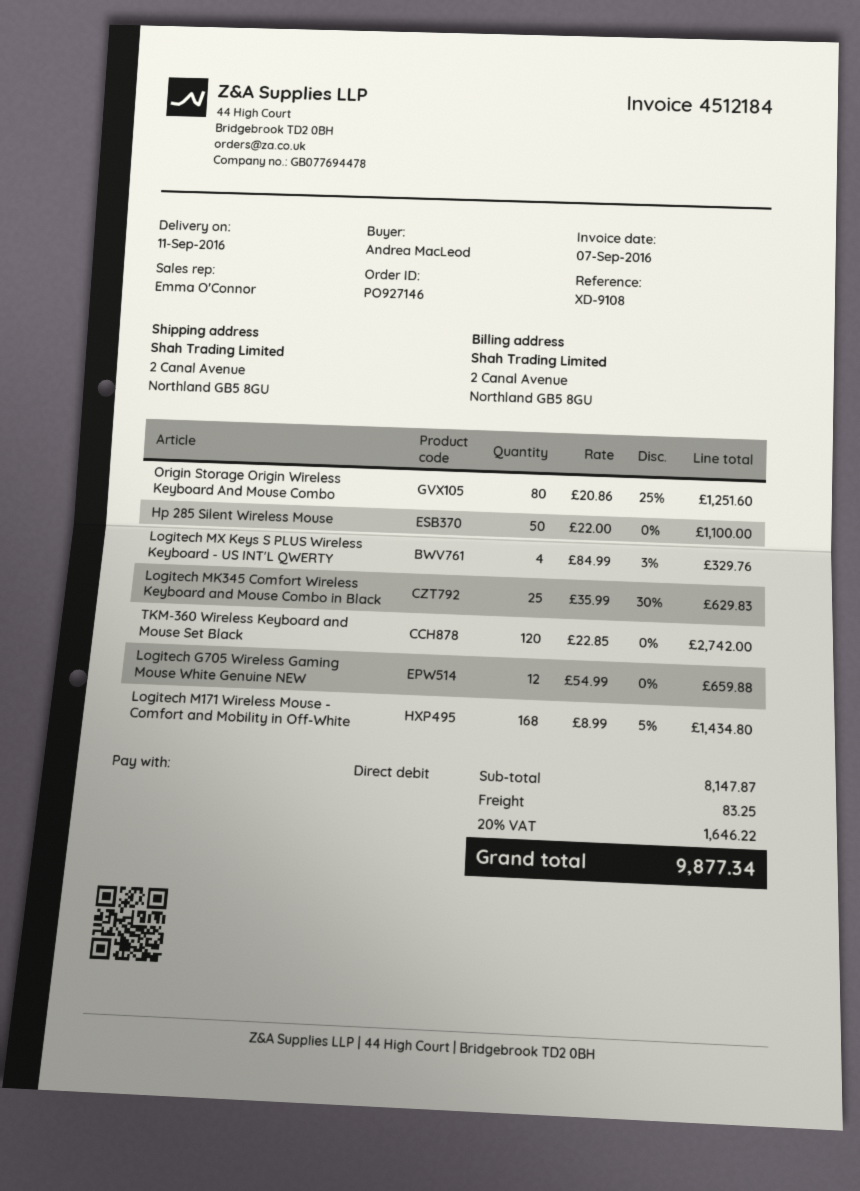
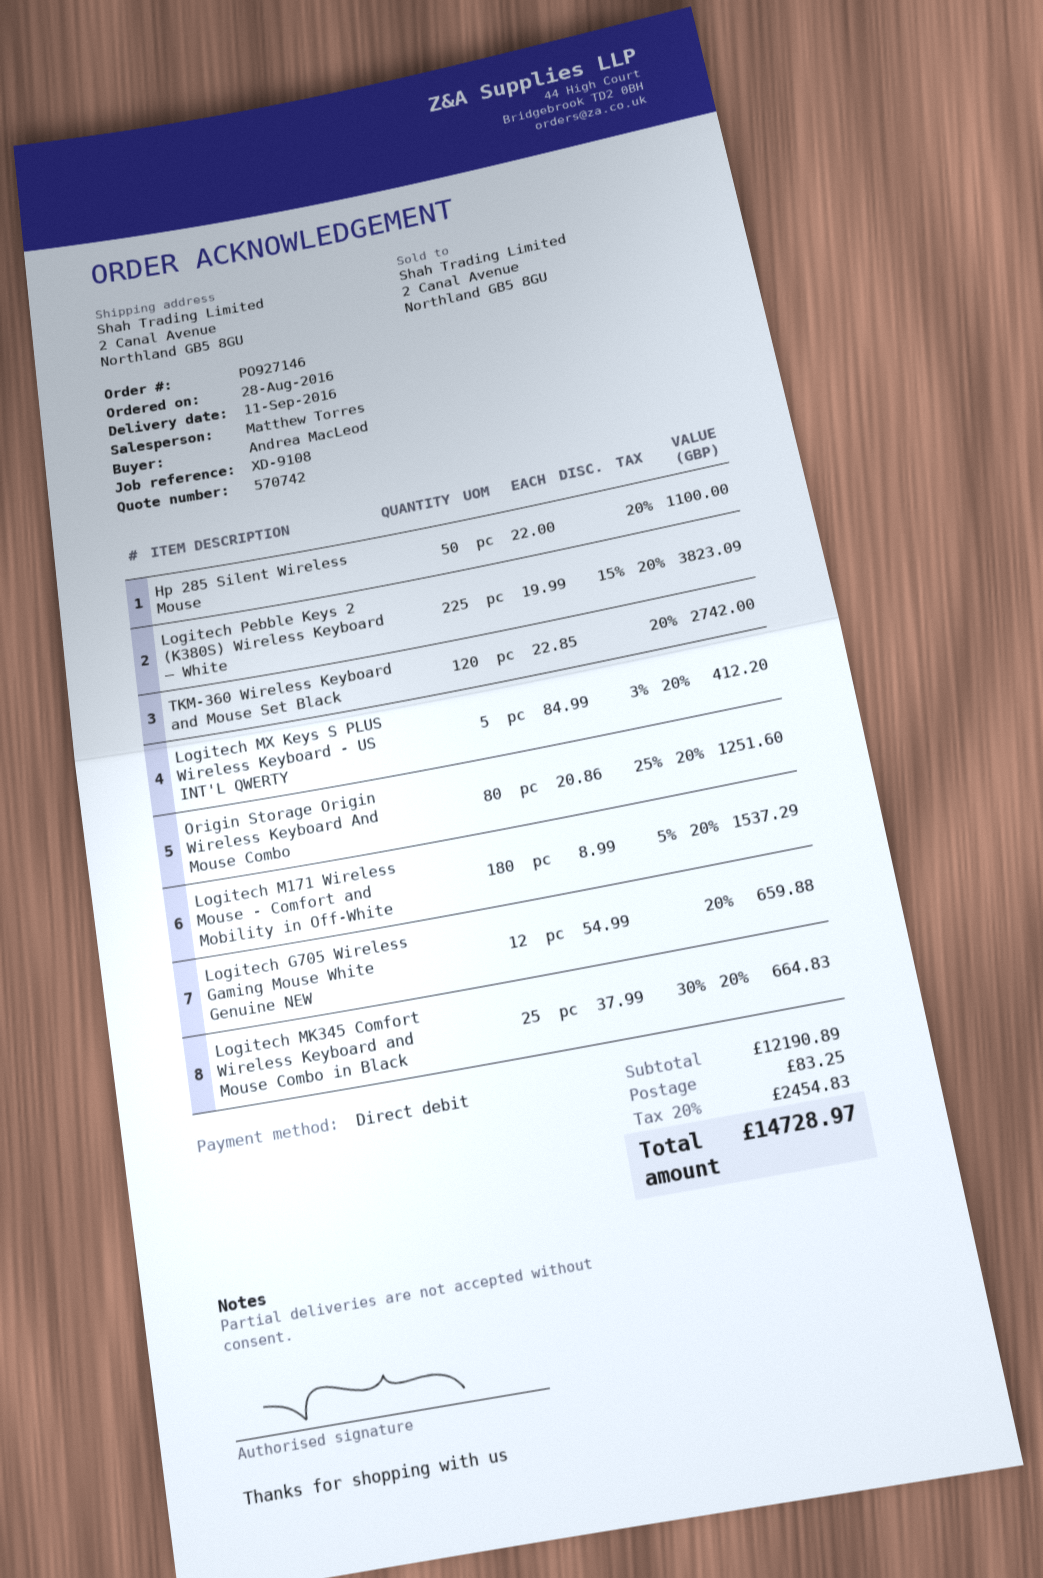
sales rep: Emma O'Connor -> Matthew Torres
Logitech MX Keys S PLUS Wireless Keyboard - US INT'L QWERTY: 4 x 84.99 - 3% = 329.76 -> 5 x 84.99 - 3% = 412.20
Logitech MK345 Comfort Wireless Keyboard and Mouse Combo in Black: 25 x 35.99 - 30% = 629.83 -> 25 x 37.99 - 30% = 664.83
Logitech M171 Wireless Mouse - Comfort and Mobility in Off-White: 168 x 8.99 - 5% = 1434.80 -> 180 x 8.99 - 5% = 1537.29
Logitech Pebble Keys 2 (K380S) Wireless Keyboard – White: none -> 225 x 19.99 - 15% = 3823.09
subtotal: 8147.87 -> 12190.89
tax: 20% = 1646.22 -> 20% = 2454.83
total: 9877.34 -> 14728.97

